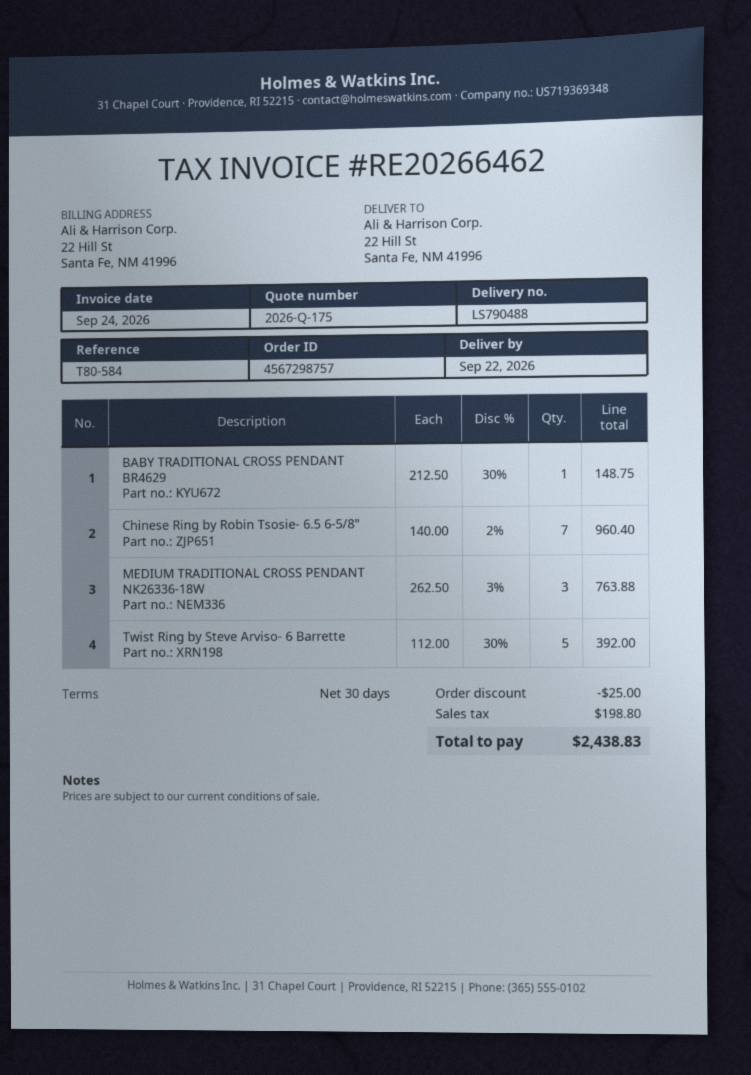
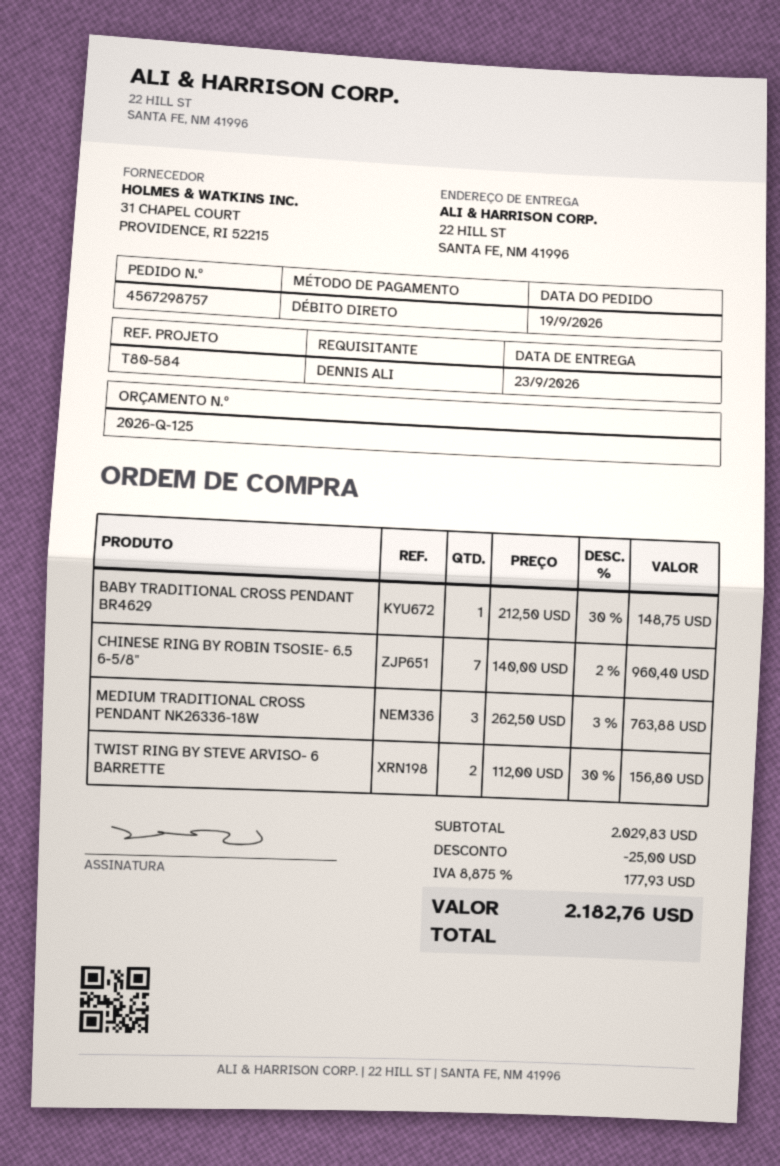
quote number: 2026-Q-175 -> 2026-Q-125
delivery date: 2026-09-22 -> 2026-09-23
Twist Ring by Steve Arviso- 6 Barrette: 5 x 112.00 - 30% = 392.00 -> 2 x 112.00 - 30% = 156.80
tax: 198.80 -> 177.93
total: 2438.83 -> 2182.76

